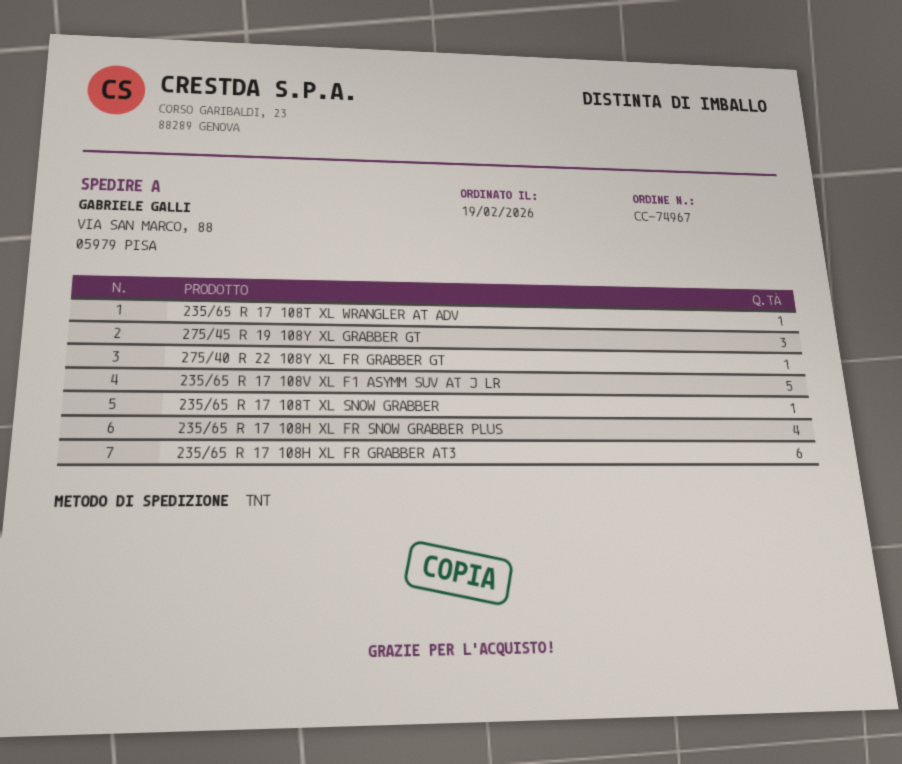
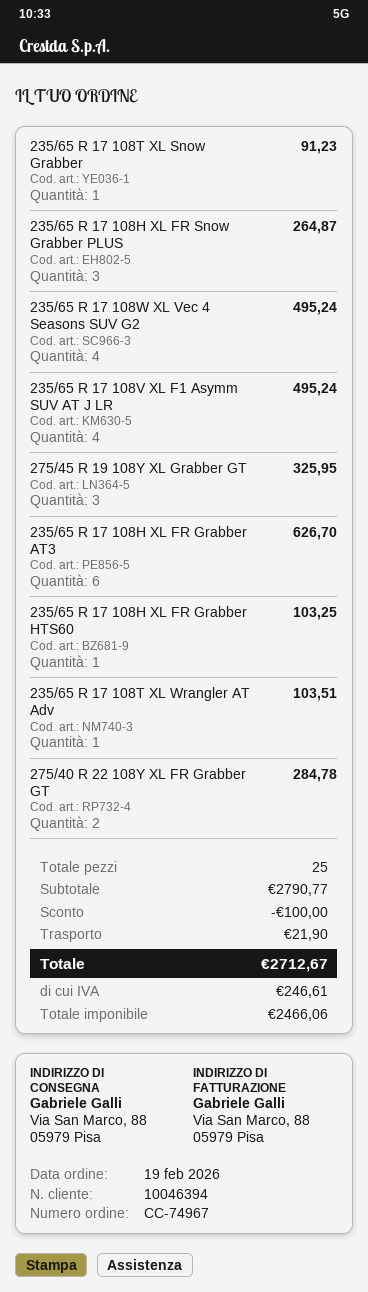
275/40 R 22 108Y XL FR GRABBER GT: 1 -> 2
235/65 R 17 108V XL F1 ASYMM SUV AT J LR: 5 -> 4
235/65 R 17 108H XL FR SNOW GRABBER PLUS: 4 -> 3
235/65 R 17 108W XL Vec 4 Seasons SUV G2: none -> 4
235/65 R 17 108H XL FR Grabber HTS60: none -> 1

